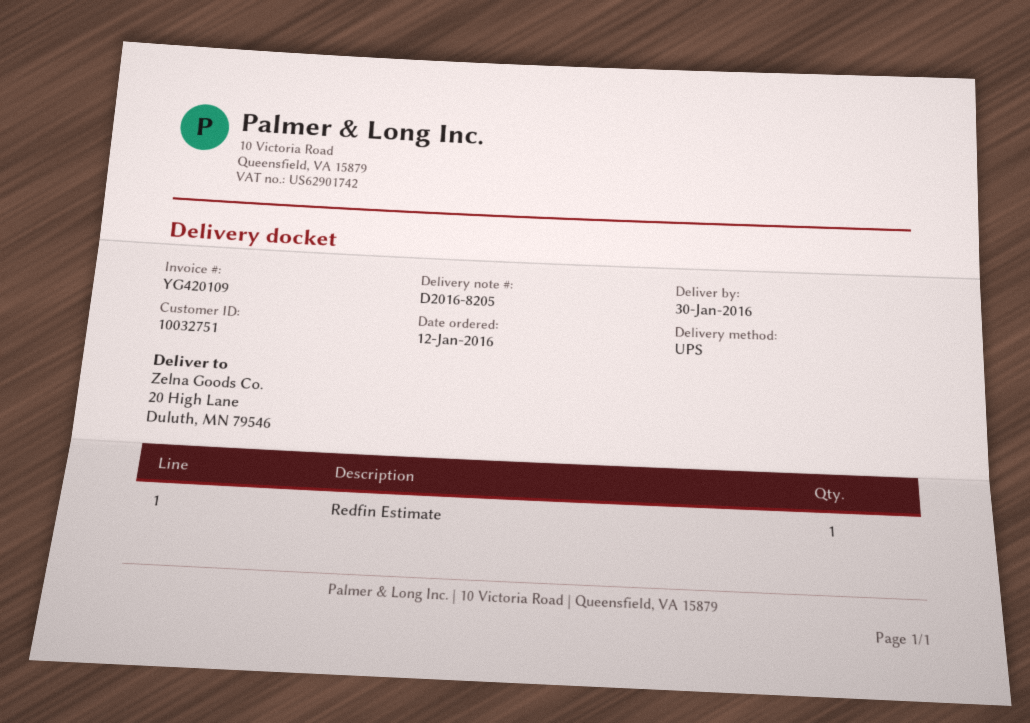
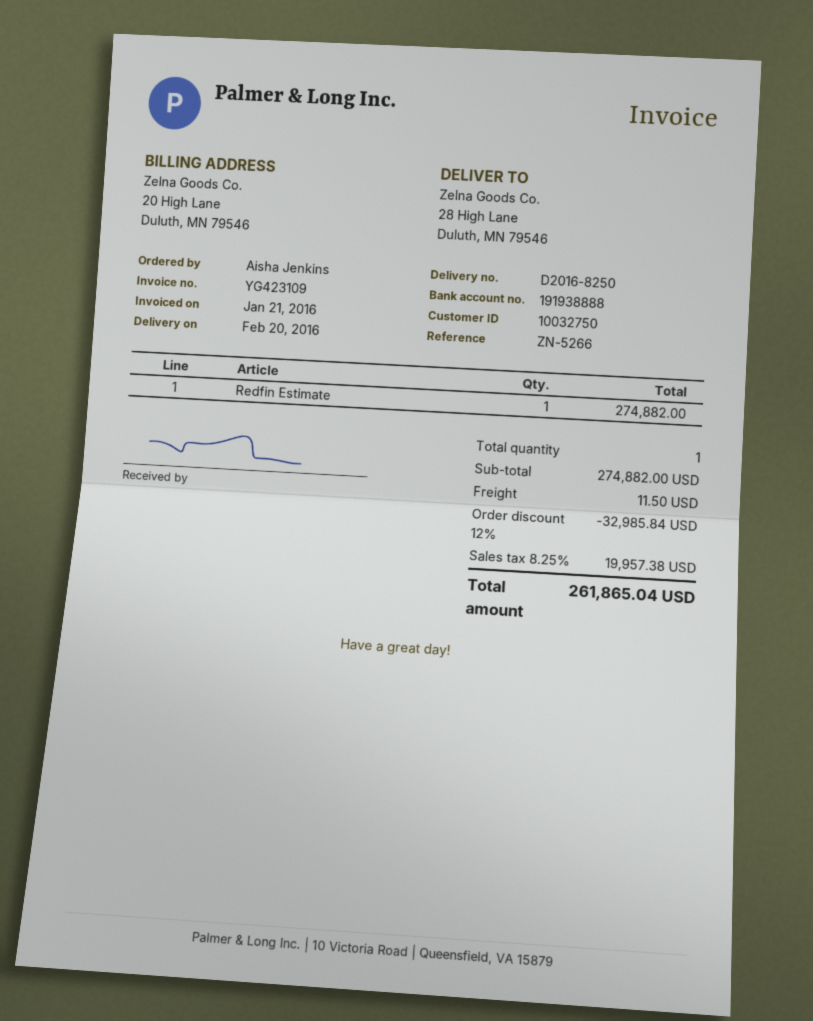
delivery note number: D2016-8205 -> D2016-8250
delivery date: 2016-01-30 -> 2016-02-20
invoice number: YG420109 -> YG423109
customer number: 10032751 -> 10032750
ship to: 20 High Lane, Duluth, MN 79546 -> 28 High Lane, Duluth, MN 79546

